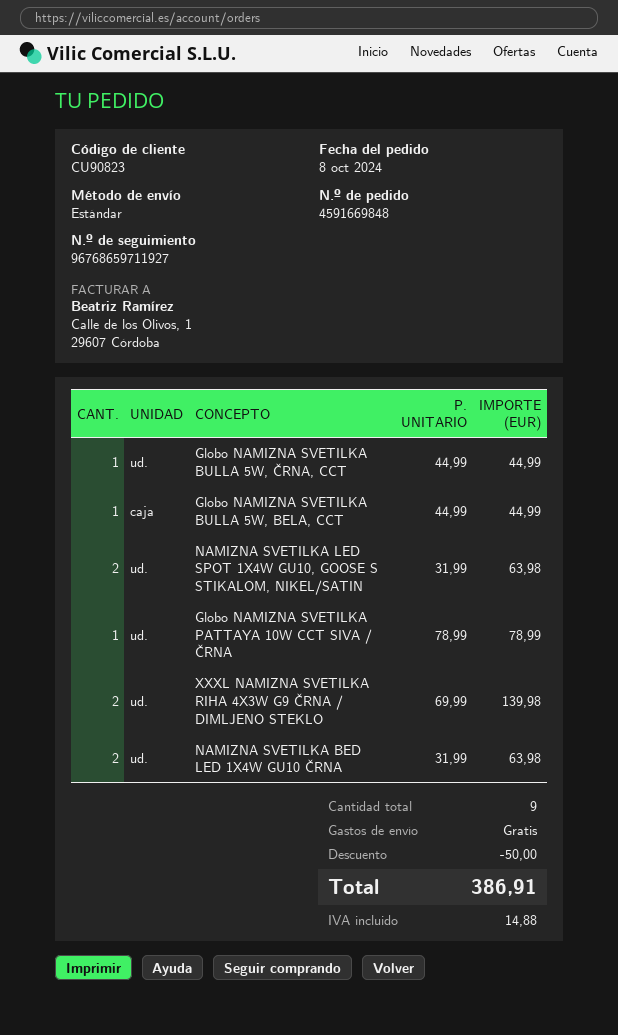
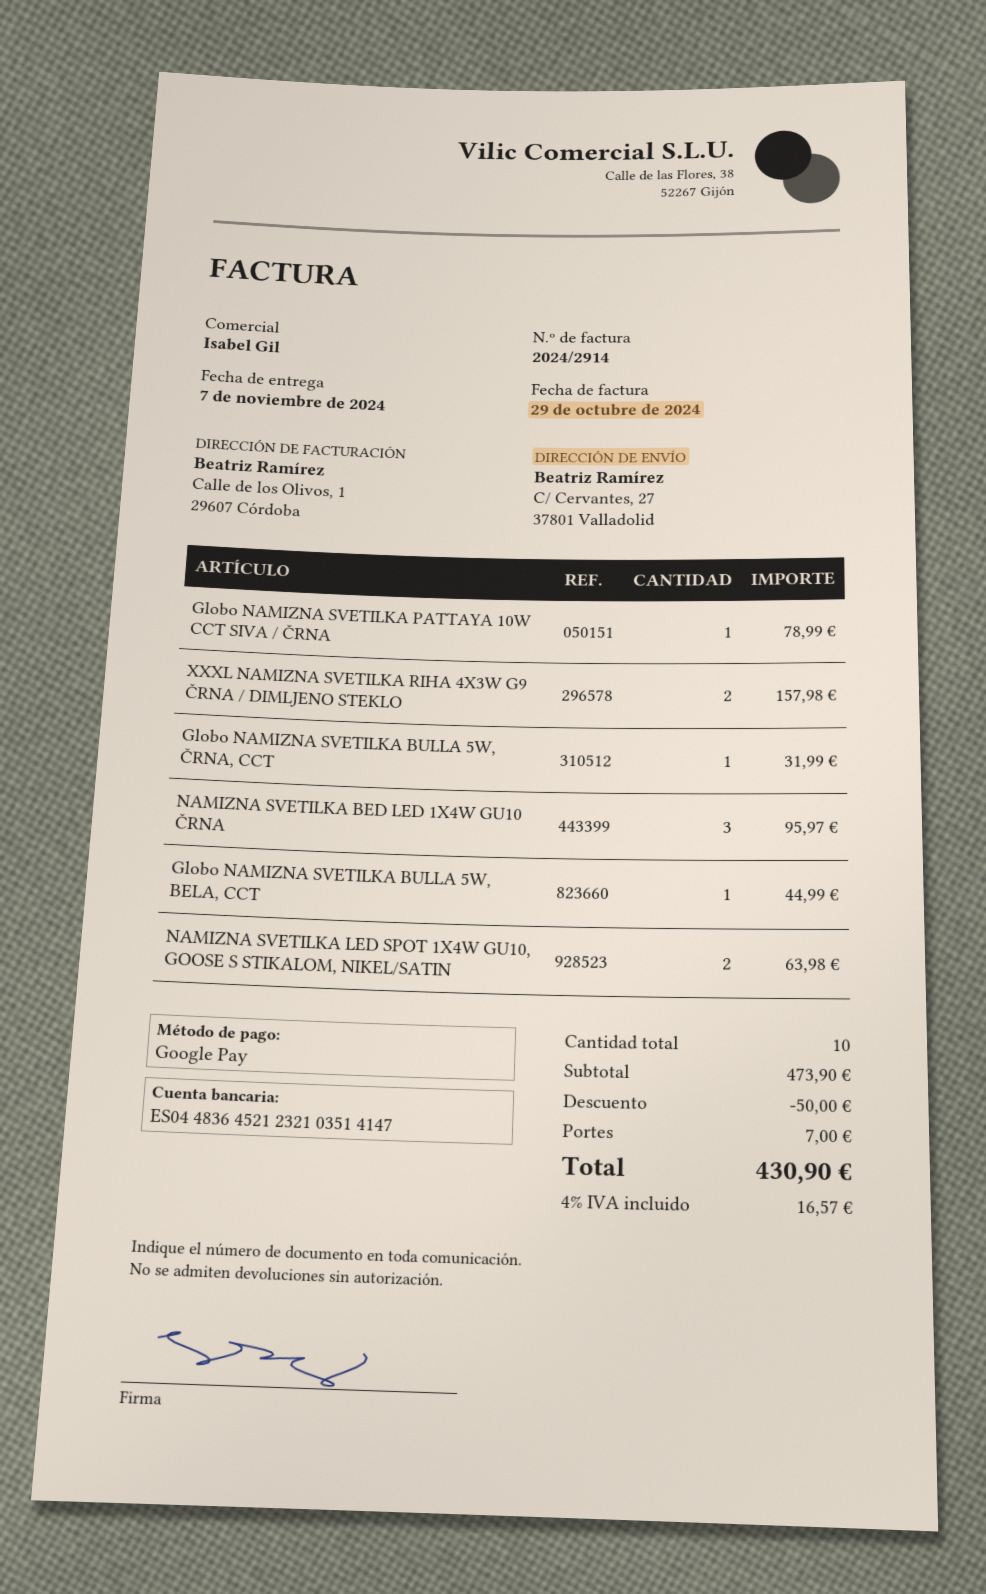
Globo NAMIZNA SVETILKA BULLA 5W, ČRNA, CCT: 1 for 44.99 -> 1 for 31.99
XXXL NAMIZNA SVETILKA RIHA 4X3W G9 ČRNA / DIMLJENO STEKLO: 2 for 139.98 -> 2 for 157.98
NAMIZNA SVETILKA BED LED 1X4W GU10 ČRNA: 2 for 63.98 -> 3 for 95.97
total quantity: 9 -> 10
shipping: 0.00 -> 7.00
tax: 14.88 -> 16.57
total: 386.91 -> 430.90

